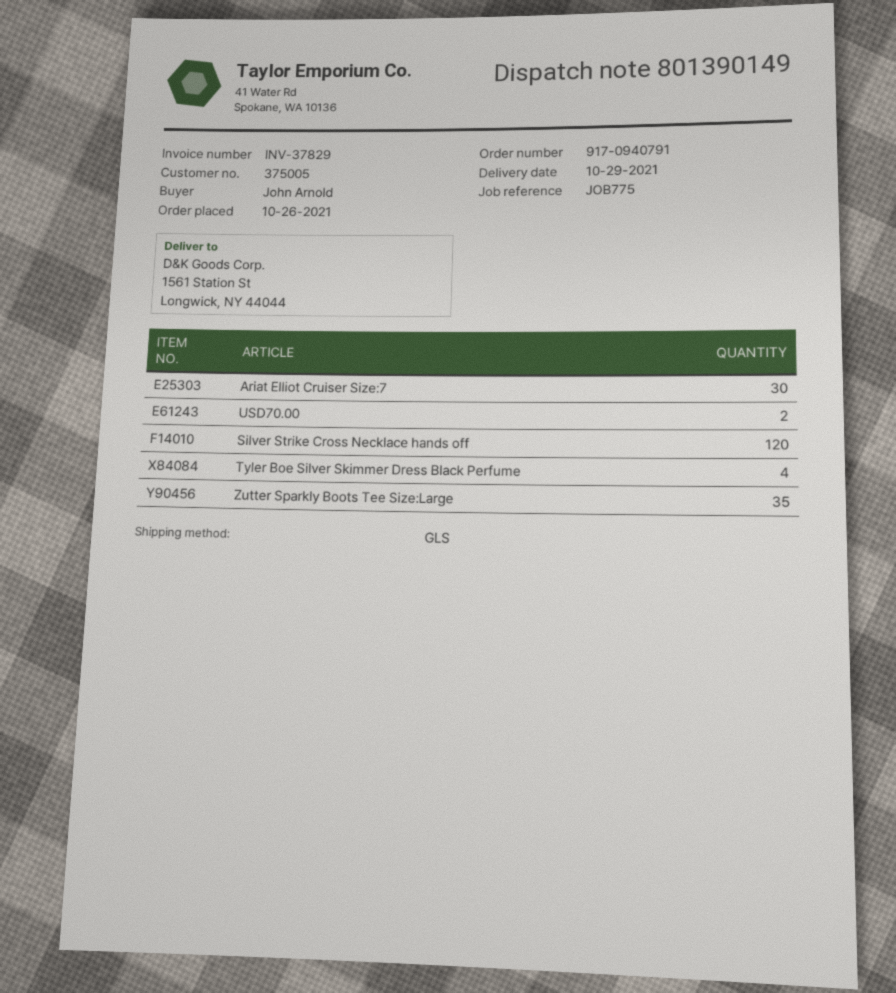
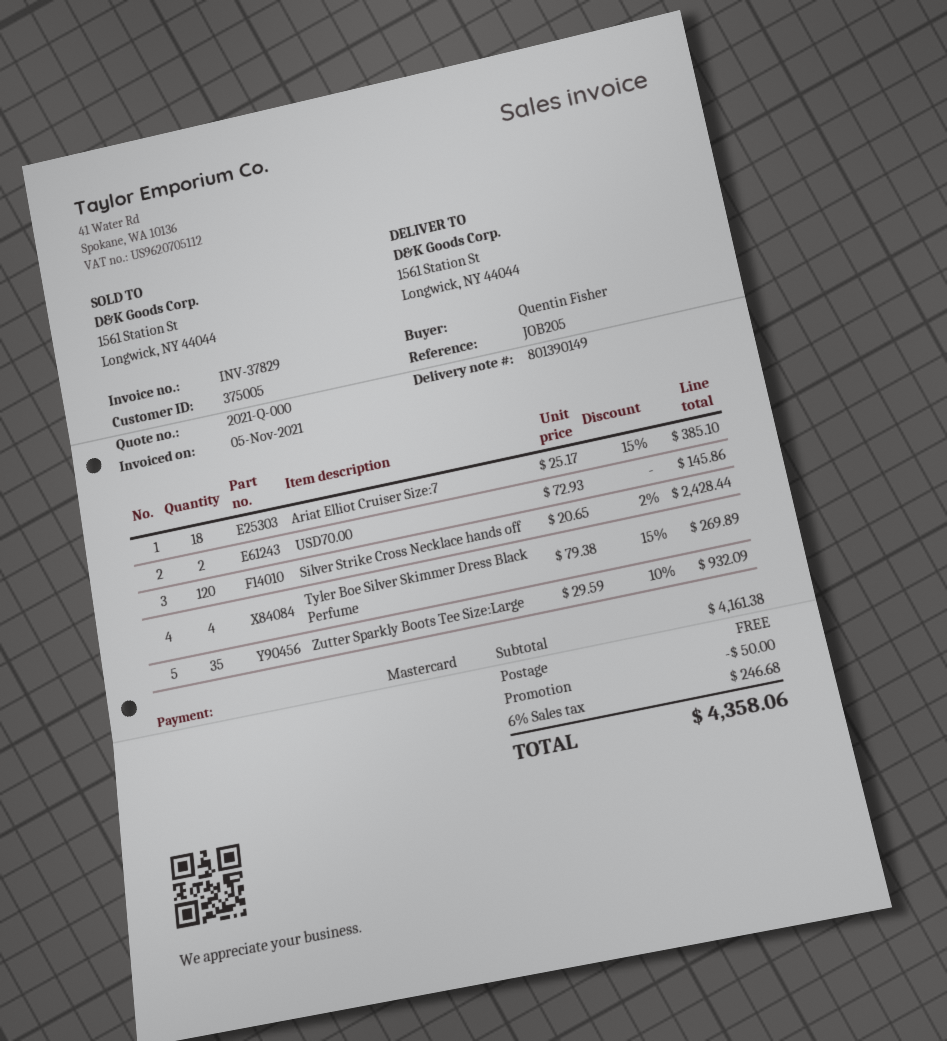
reference: JOB775 -> JOB205
ordered by: John Arnold -> Quentin Fisher
Ariat Elliot Cruiser Size:7: 30 -> 18

